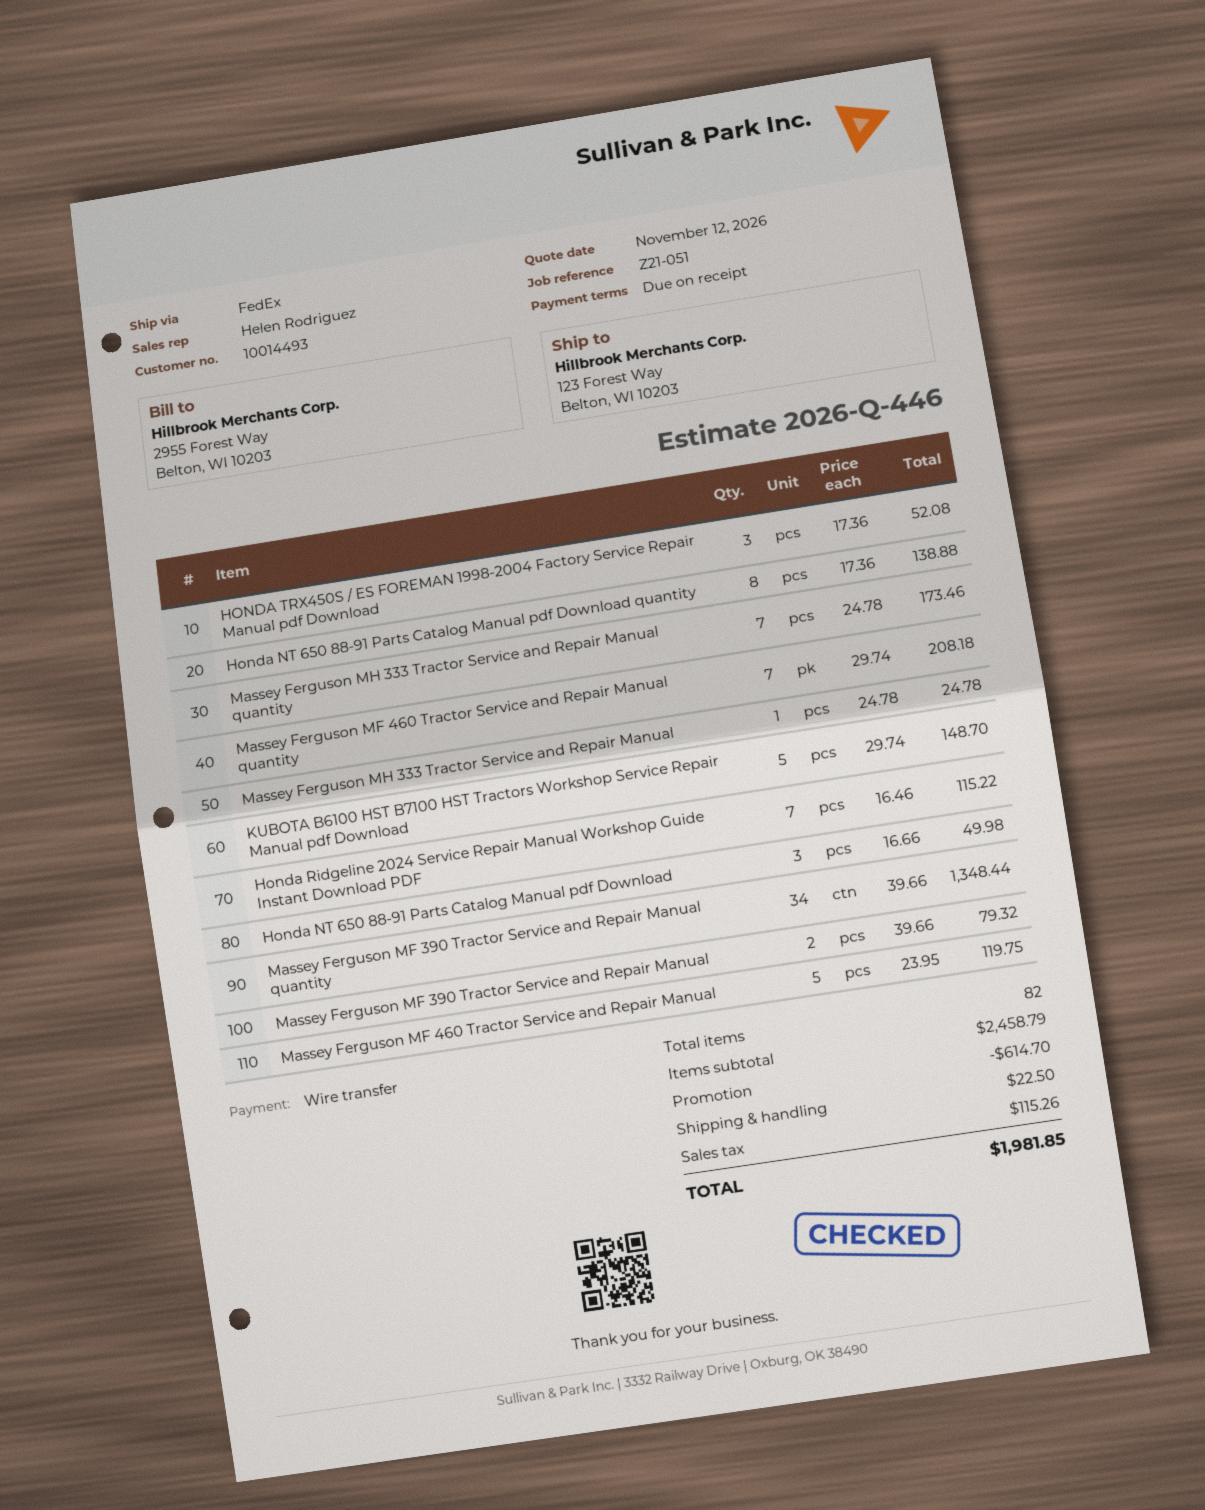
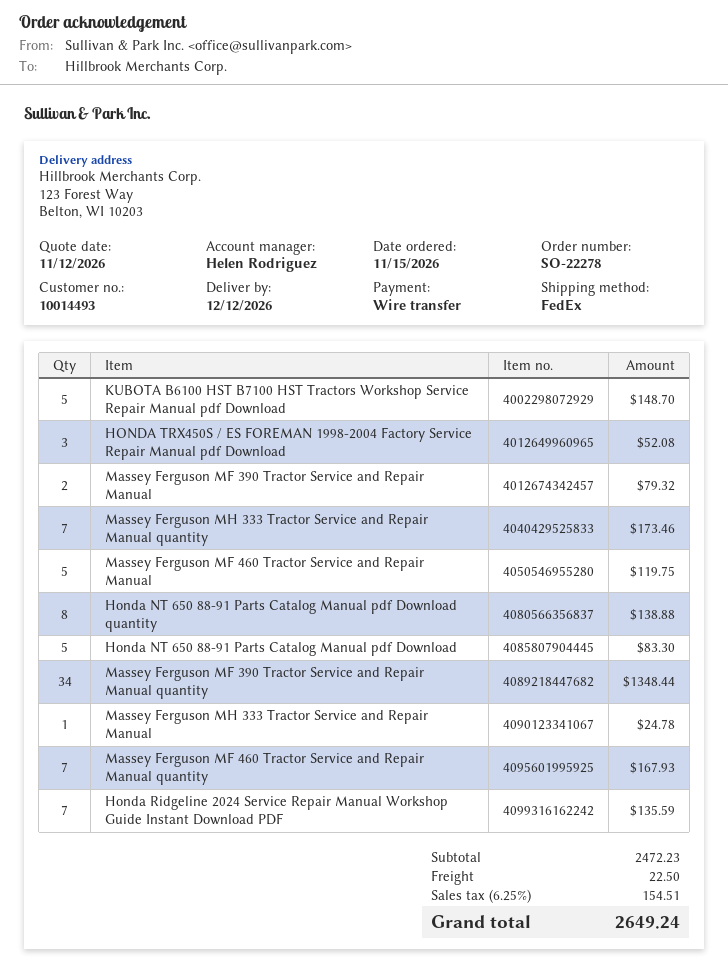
Massey Ferguson MF 460 Tractor Service and Repair Manual quantity: 7 for 208.18 -> 7 for 167.93
Honda Ridgeline 2024 Service Repair Manual Workshop Guide Instant Download PDF: 7 for 115.22 -> 7 for 135.59
Honda NT 650 88-91 Parts Catalog Manual pdf Download: 3 for 49.98 -> 5 for 83.30
subtotal: 2458.79 -> 2472.23
discount: 614.70 -> none
tax: 115.26 -> 154.51
total: 1981.85 -> 2649.24

